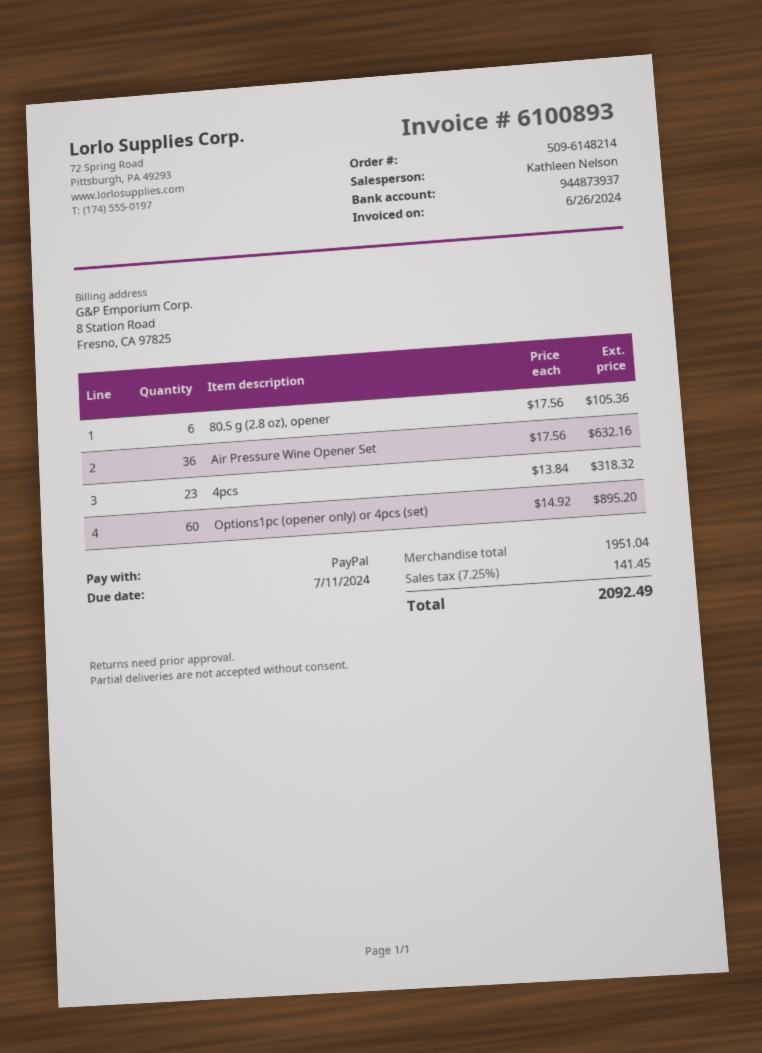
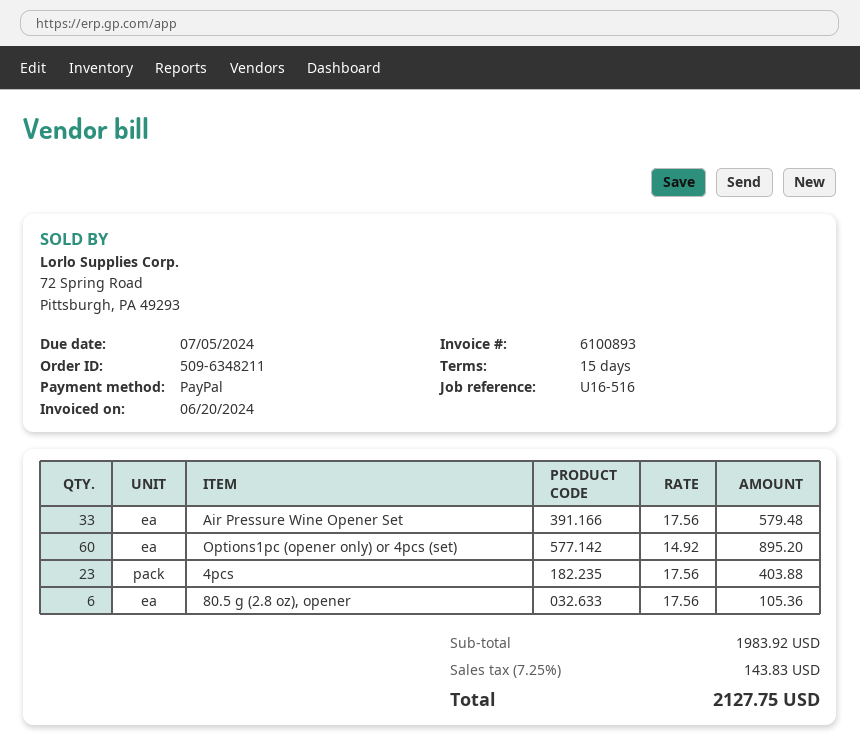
order number: 509-6148214 -> 509-6348211
invoice date: 2024-06-26 -> 2024-06-20
due date: 2024-07-11 -> 2024-07-05
Air Pressure Wine Opener Set: 36 x 17.56 = 632.16 -> 33 x 17.56 = 579.48
4pcs: 23 x 13.84 = 318.32 -> 23 x 17.56 = 403.88
subtotal: 1951.04 -> 1983.92
tax: 7.25% = 141.45 -> 7.25% = 143.83
total: 2092.49 -> 2127.75

